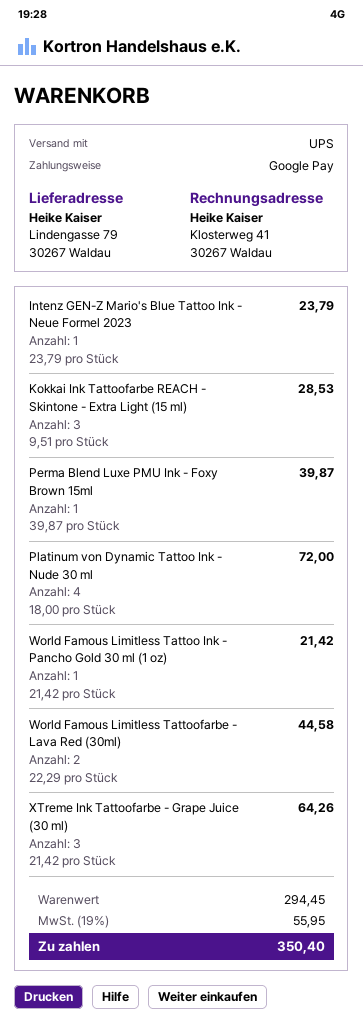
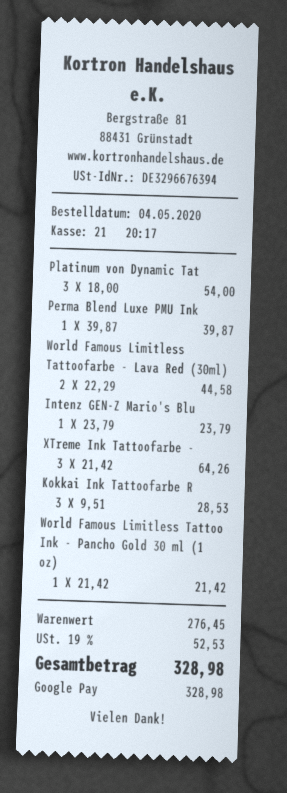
Platinum von Dynamic Tattoo Ink - Nude 30 ml: 4 x 18.00 = 72.00 -> 3 x 18.00 = 54.00
subtotal: 294.45 -> 276.45
tax: 19% = 55.95 -> 19% = 52.53
total: 350.40 -> 328.98

